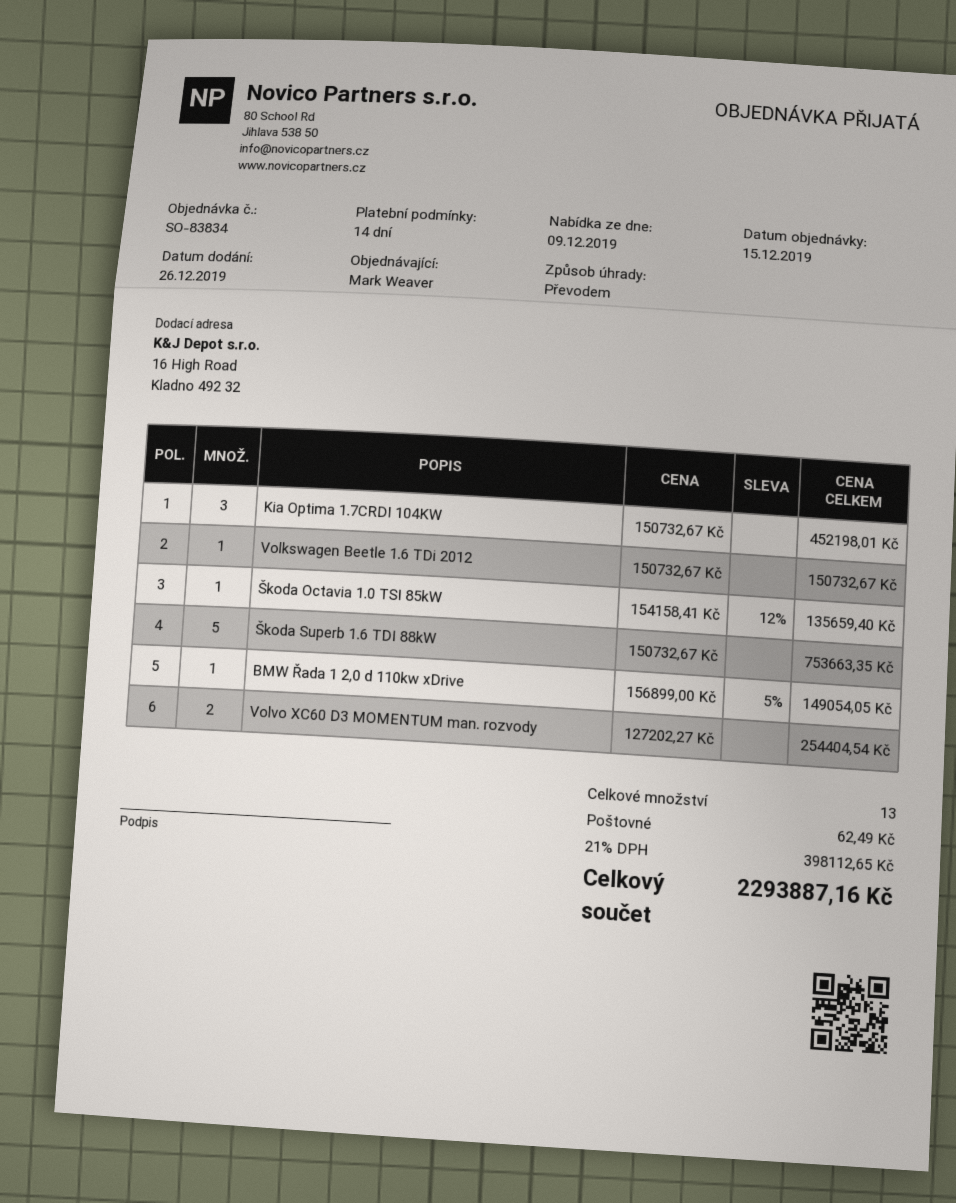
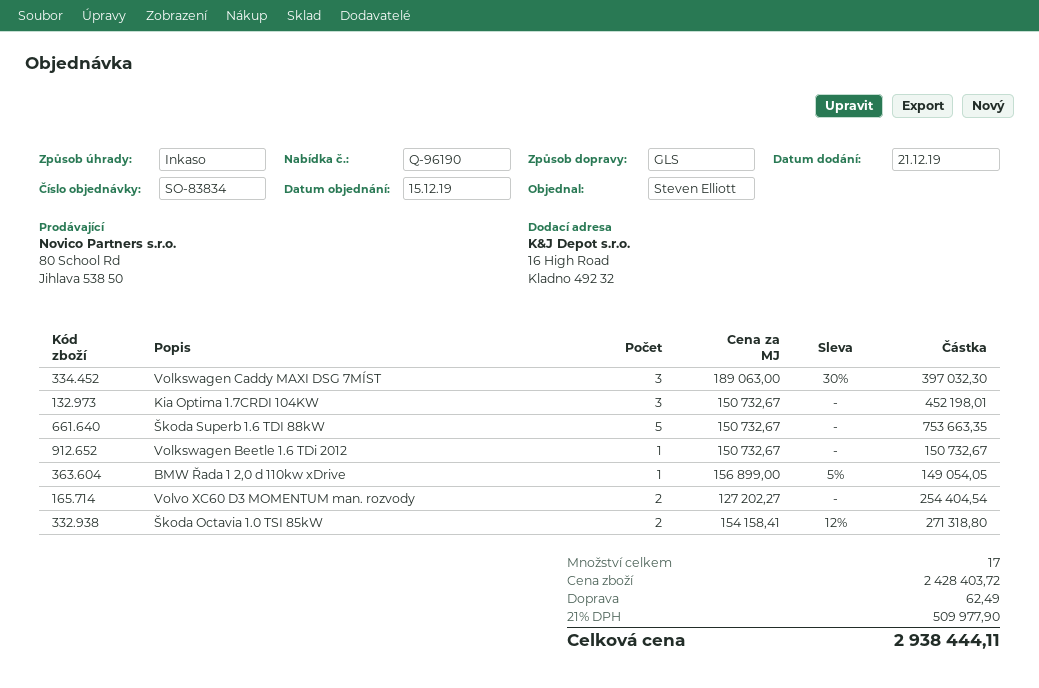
delivery date: 2019-12-26 -> 2019-12-21
ordered by: Mark Weaver -> Steven Elliott
payment method: bank transfer -> direct debit
Škoda Octavia 1.0 TSI 85kW: 1 x 154158.41 - 12% = 135659.40 -> 2 x 154158.41 - 12% = 271318.80
Volkswagen Caddy MAXI DSG 7MÍST: none -> 3 x 189063.00 - 30% = 397032.30
total quantity: 13 -> 17
tax: 21% = 398112.65 -> 21% = 509977.90
total: 2293887.16 -> 2938444.11

